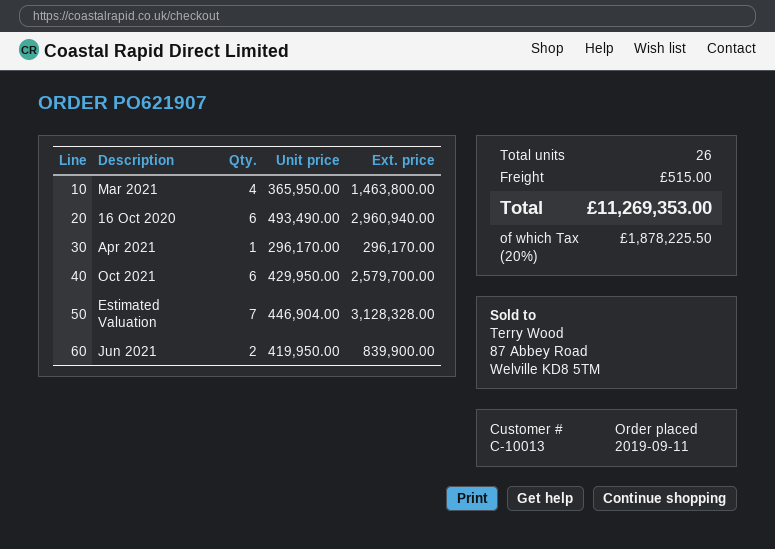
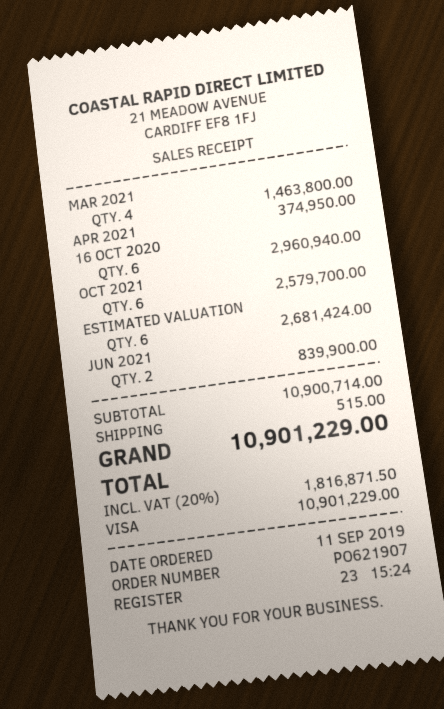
Apr 2021: 1 for 296170.00 -> 1 for 374950.00
Estimated Valuation: 7 for 3128328.00 -> 6 for 2681424.00
tax: 20% = 1878225.50 -> 20% = 1816871.50
total: 11269353.00 -> 10901229.00

